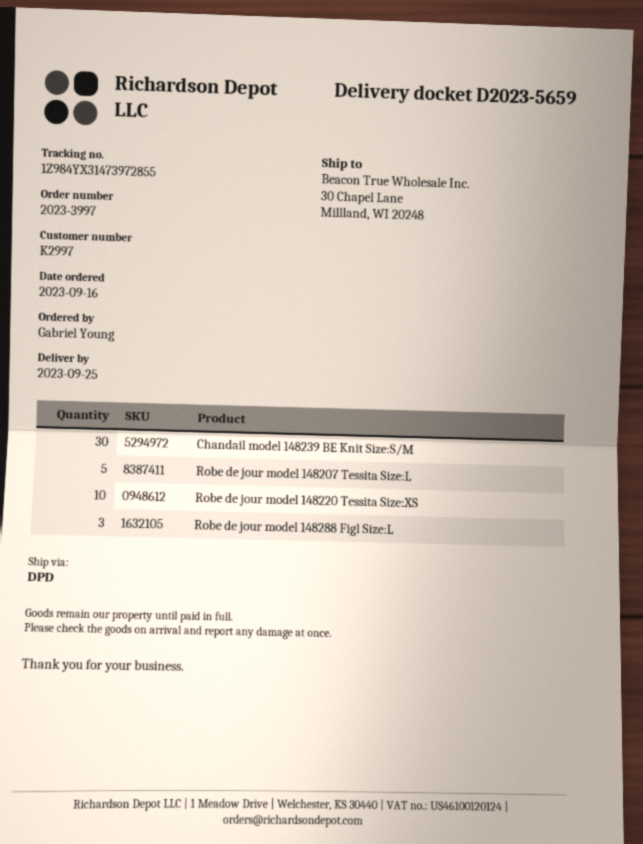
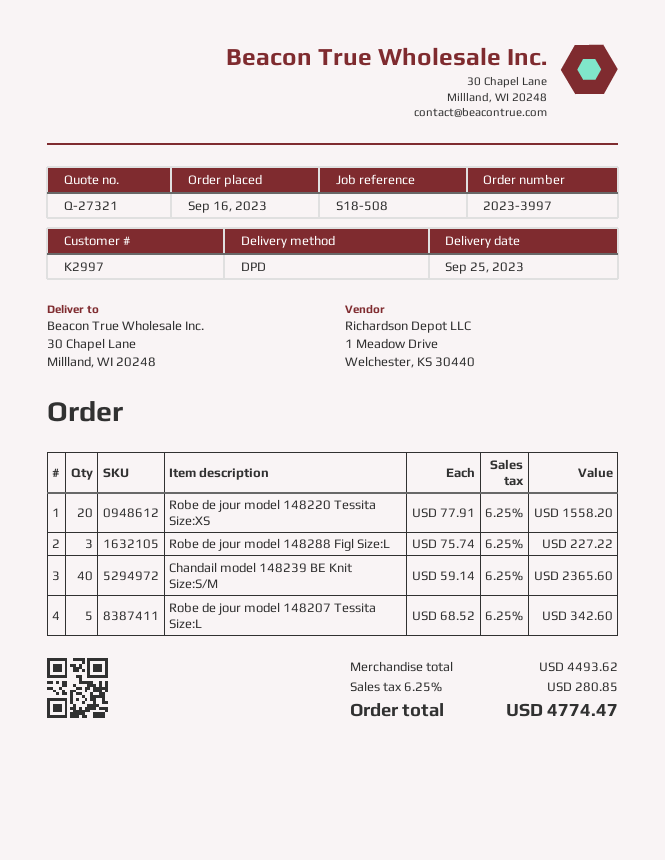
Chandail model 148239 BE Knit Size:S/M: 30 -> 40
Robe de jour model 148220 Tessita Size:XS: 10 -> 20

